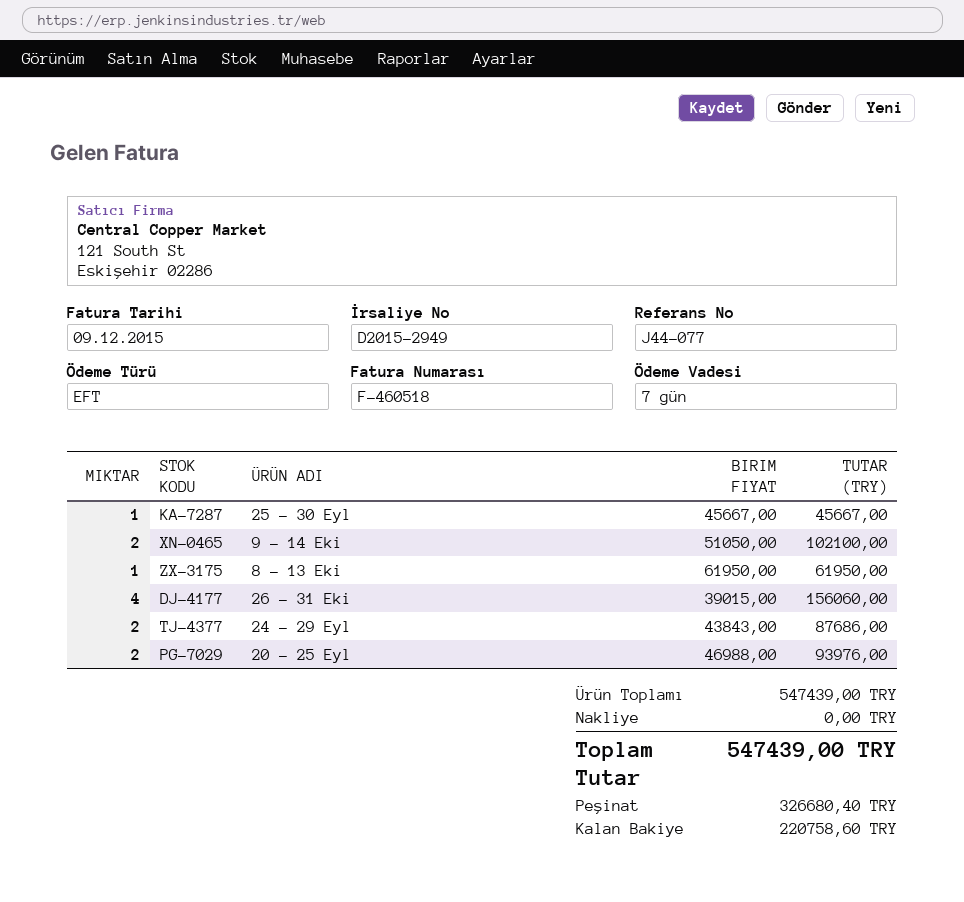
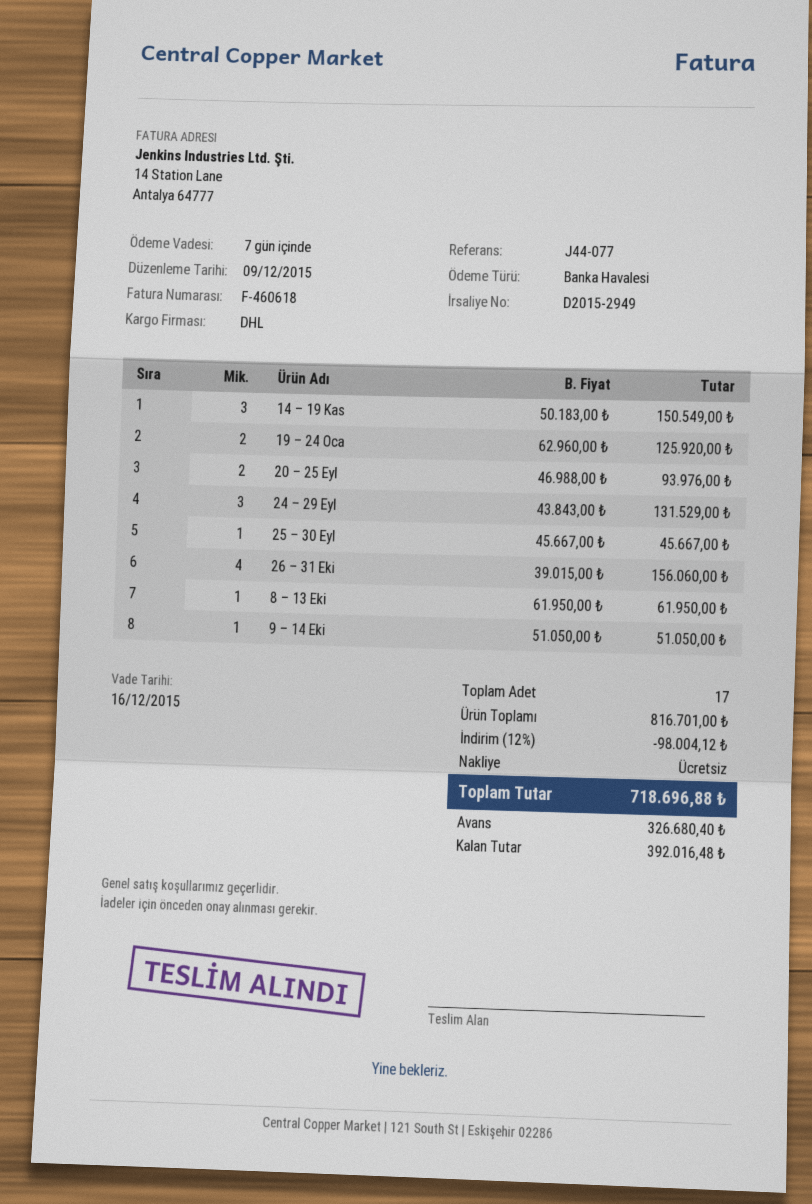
invoice number: F-460518 -> F-460618
9 – 14 Eki: 2 x 51050.00 = 102100.00 -> 1 x 51050.00 = 51050.00
24 – 29 Eyl: 2 x 43843.00 = 87686.00 -> 3 x 43843.00 = 131529.00
14 – 19 Kas: none -> 3 x 50183.00 = 150549.00
19 – 24 Oca: none -> 2 x 62960.00 = 125920.00
subtotal: 547439.00 -> 816701.00
discount: none -> 12% = 98004.12
total: 547439.00 -> 718696.88
balance: 220758.60 -> 392016.48

